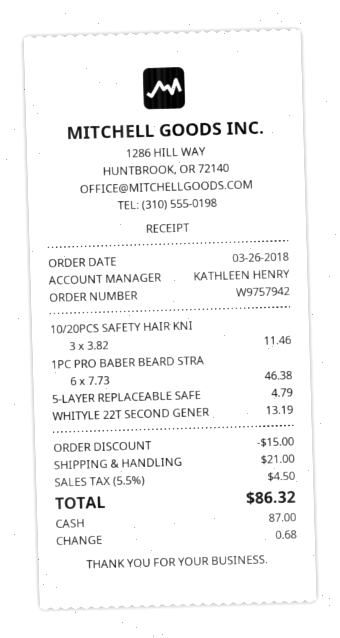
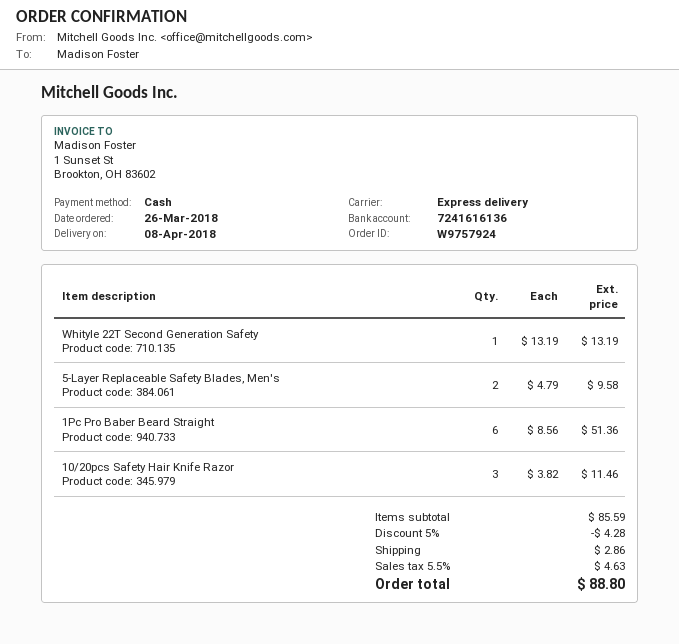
order number: W9757942 -> W9757924
1PC PRO BABER BEARD STRA: 6 x 7.73 = 46.38 -> 6 x 8.56 = 51.36
5-LAYER REPLACEABLE SAFE: 1 x 4.79 = 4.79 -> 2 x 4.79 = 9.58
discount: 15.00 -> 4.28
shipping: 21.00 -> 2.86
tax: 5.5% = 4.50 -> 5.5% = 4.63
total: 86.32 -> 88.80

